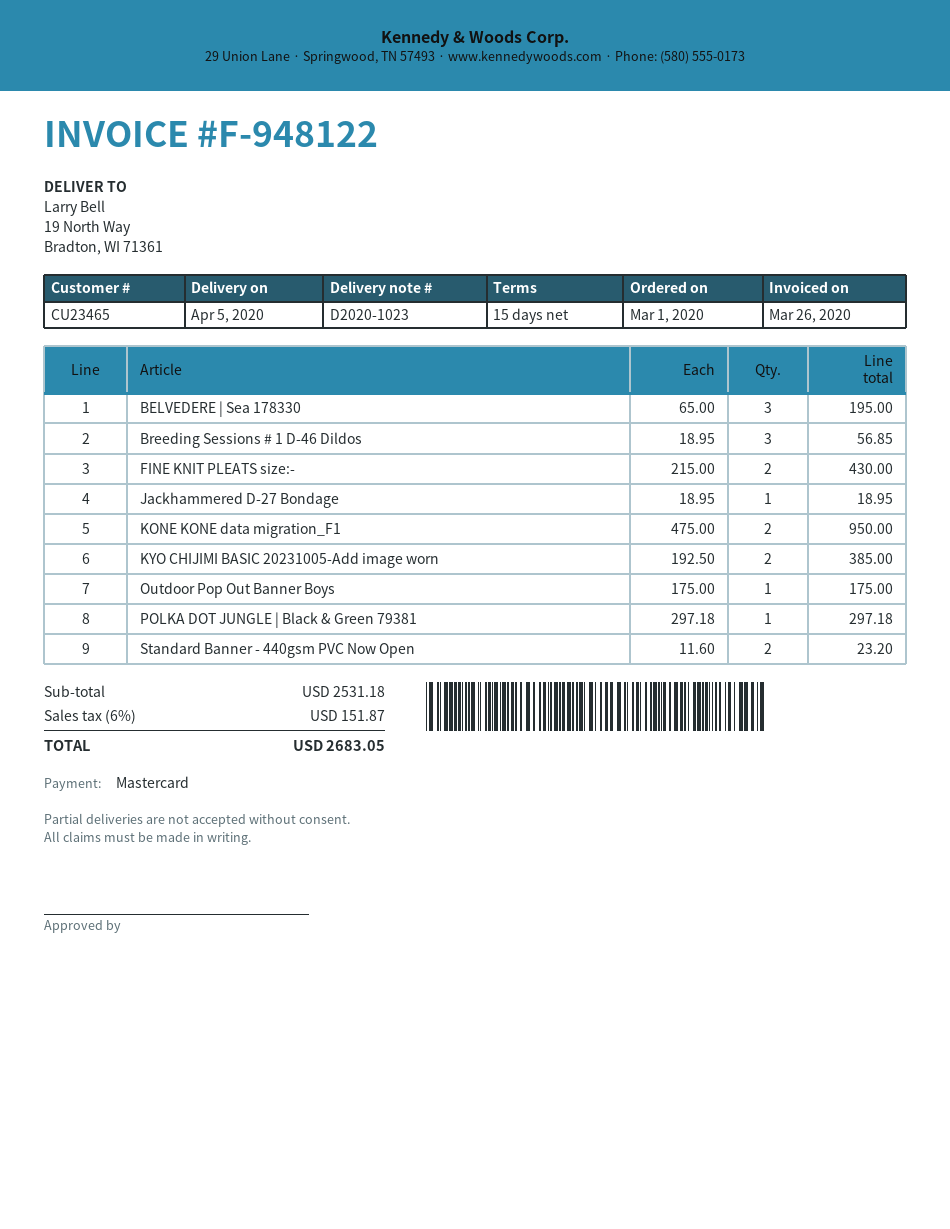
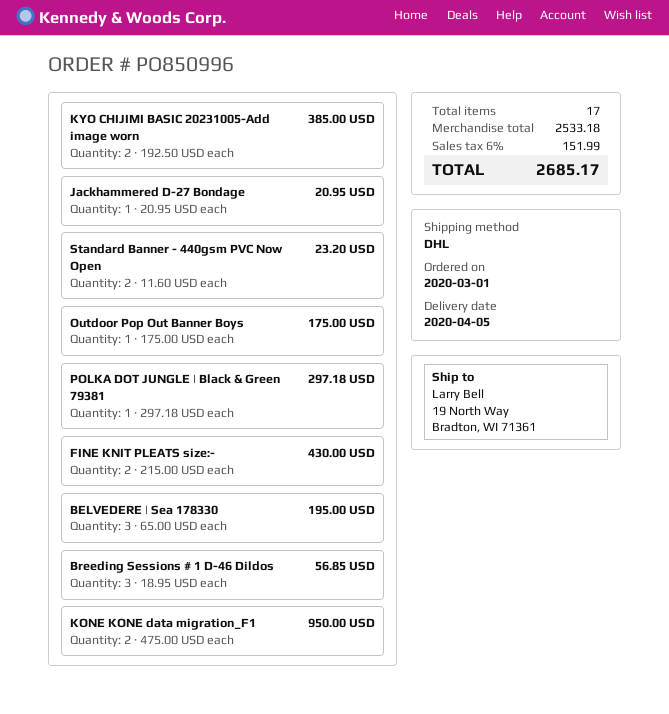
Jackhammered D-27 Bondage: 1 x 18.95 = 18.95 -> 1 x 20.95 = 20.95
subtotal: 2531.18 -> 2533.18
tax: 6% = 151.87 -> 6% = 151.99
total: 2683.05 -> 2685.17

